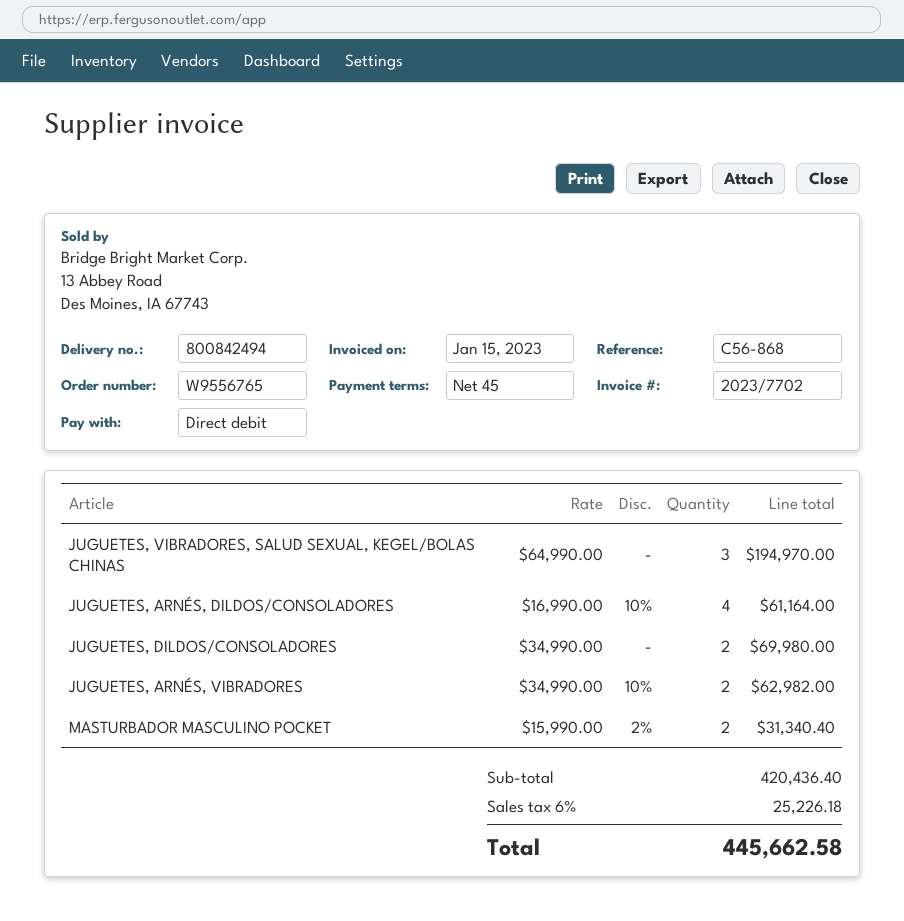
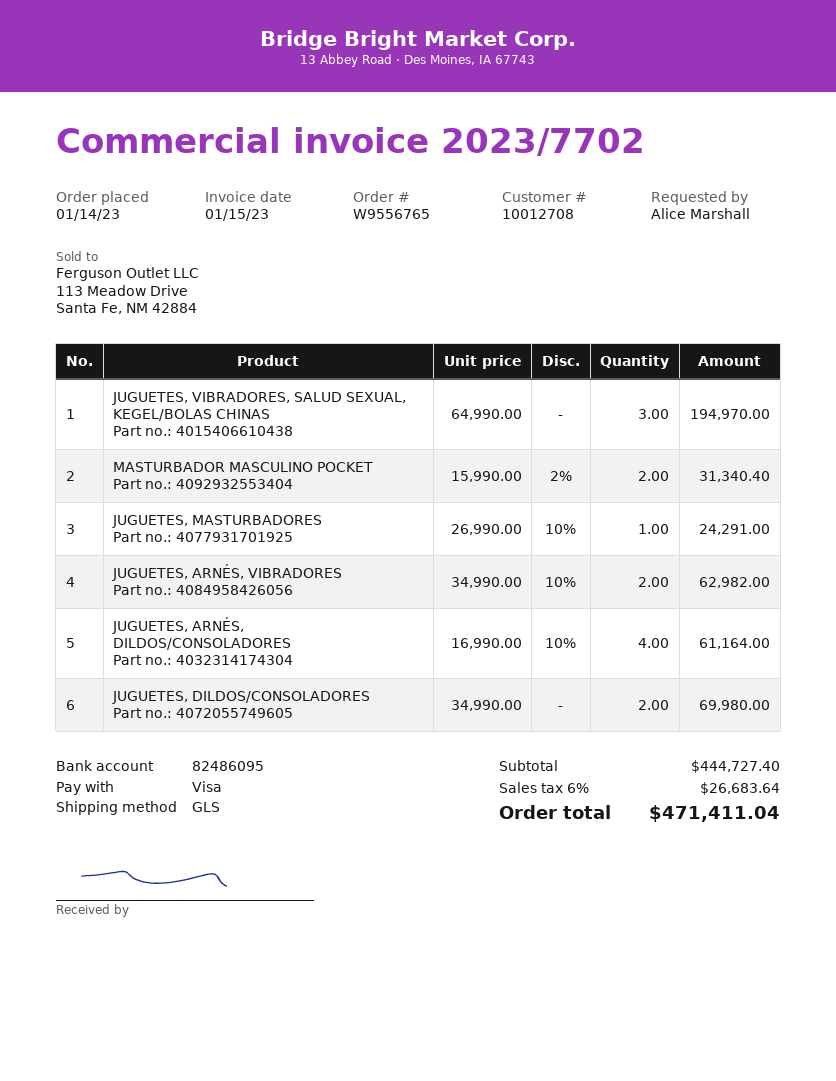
payment method: direct debit -> Visa
JUGUETES, MASTURBADORES: none -> 1 x 26990.00 - 10% = 24291.00
subtotal: 420436.40 -> 444727.40
tax: 6% = 25226.18 -> 6% = 26683.64
total: 445662.58 -> 471411.04

